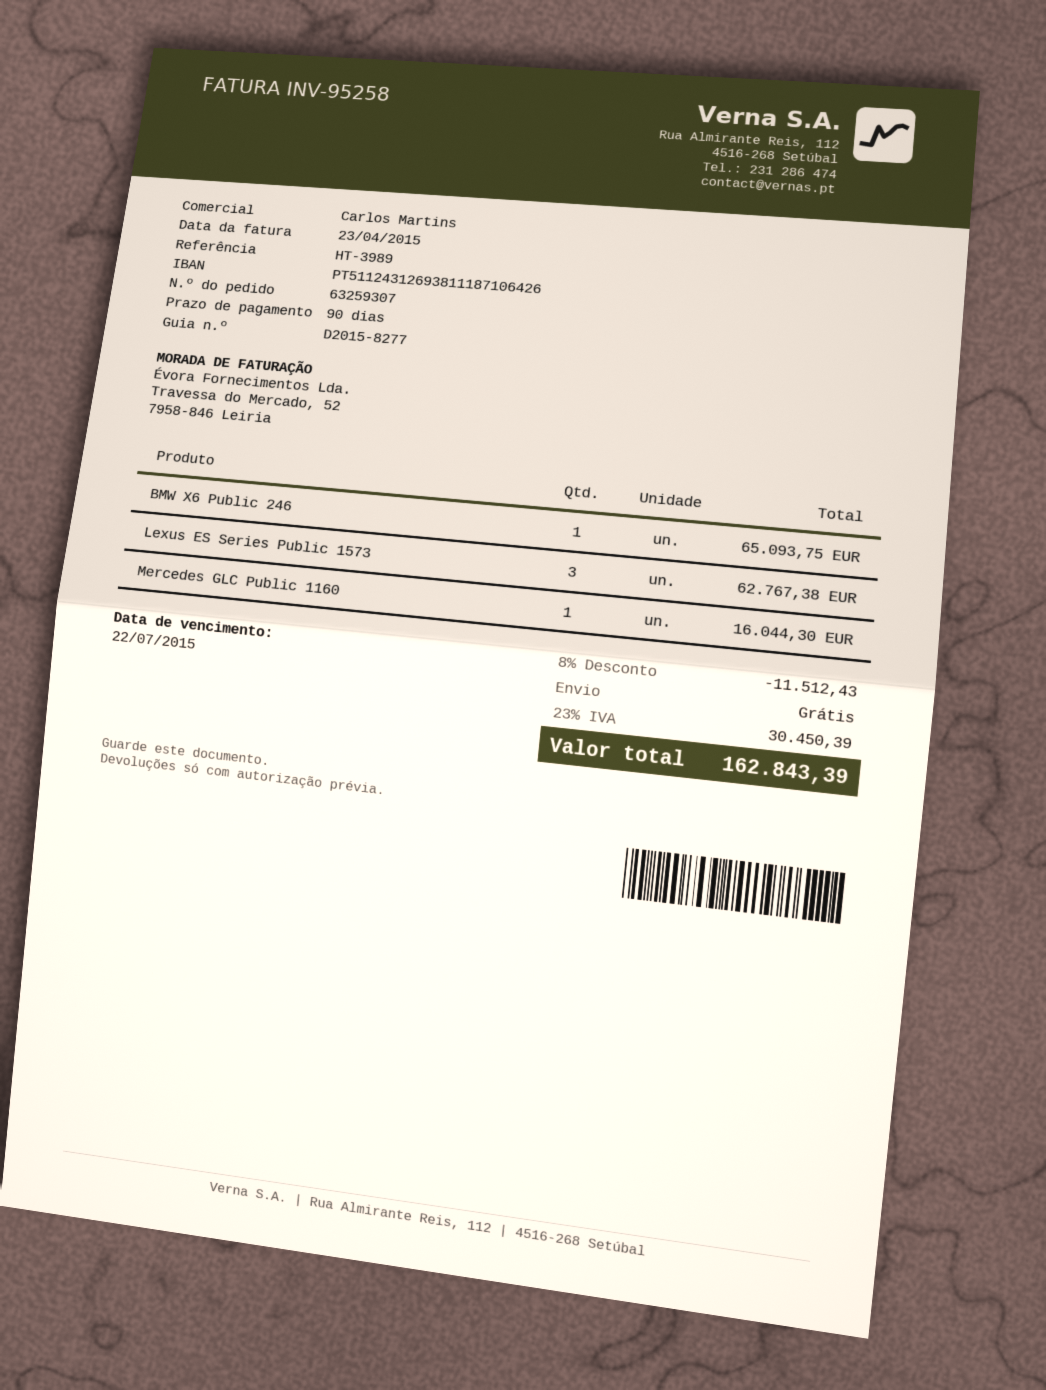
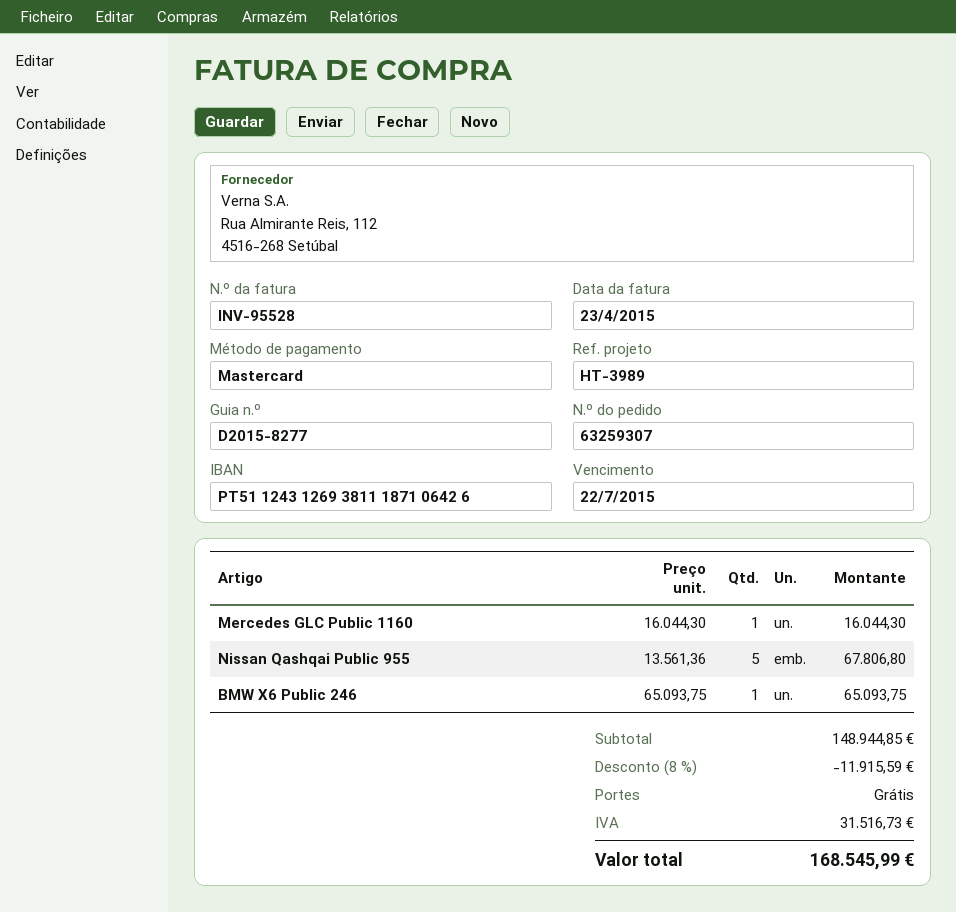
invoice number: INV-95258 -> INV-95528
Lexus ES Series Public 1573: 3 for 62767.38 -> none
Nissan Qashqai Public 955: none -> 5 for 67806.80
discount: 8% = 11512.43 -> 8% = 11915.59
tax: 30450.39 -> 31516.73
total: 162843.39 -> 168545.99

